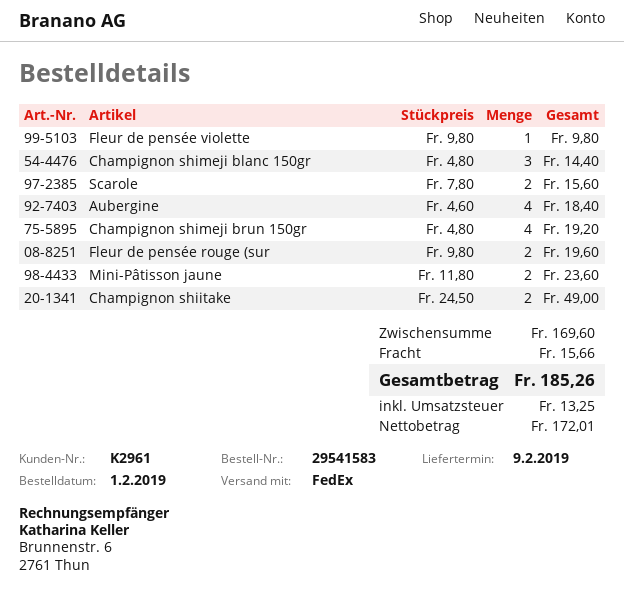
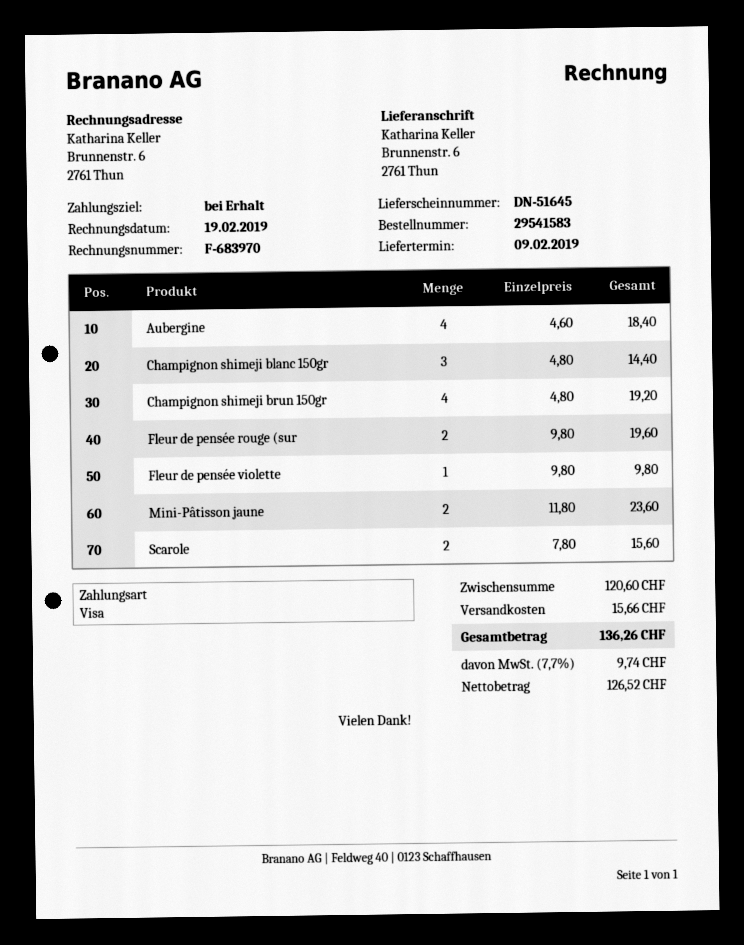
Champignon shiitake: 2 x 24.50 = 49.00 -> none
subtotal: 169.60 -> 120.60
net: 172.01 -> 126.52
tax: 13.25 -> 9.74
total: 185.26 -> 136.26

